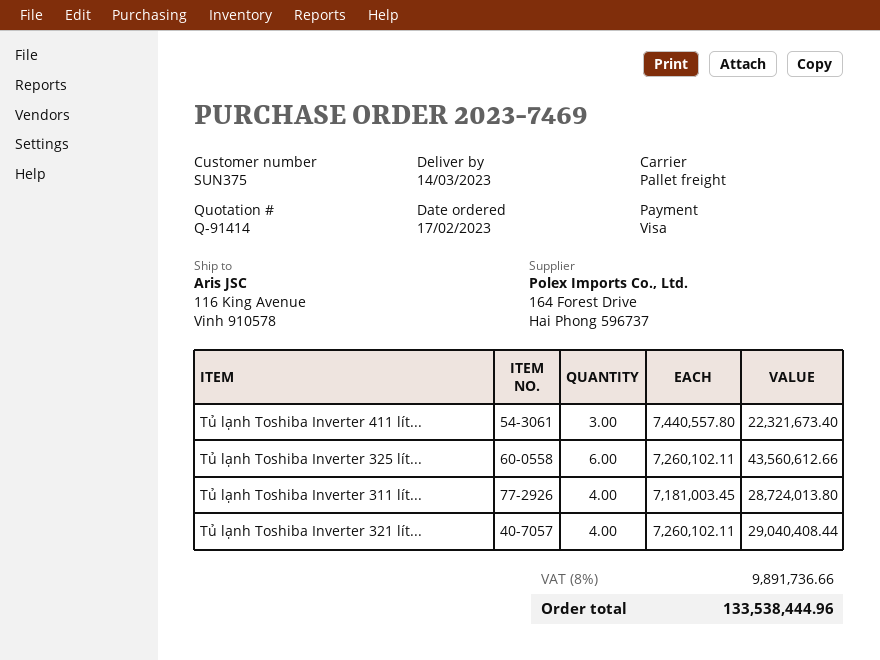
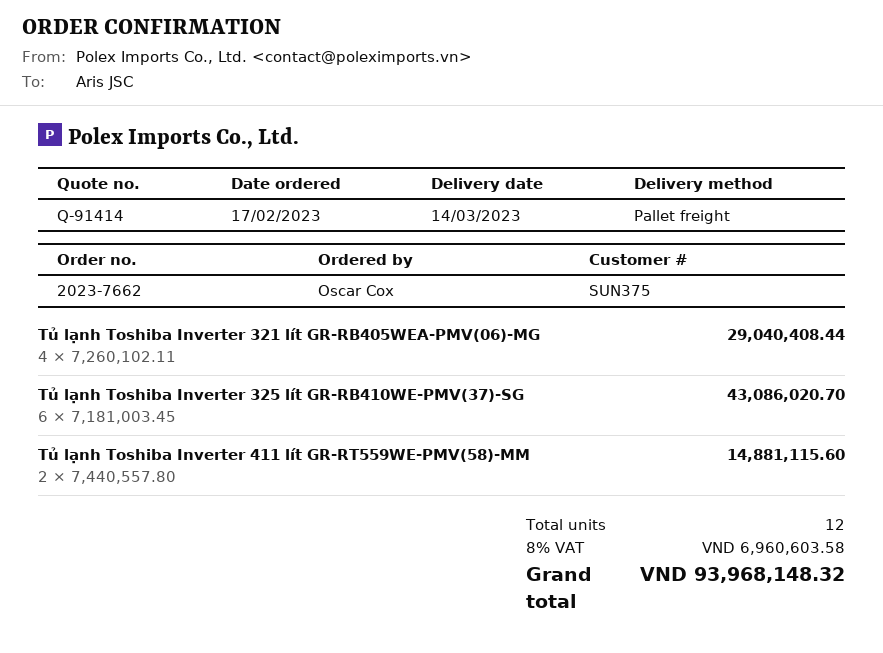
order number: 2023-7469 -> 2023-7662
Tủ lạnh Toshiba Inverter 411 lít...: 3 x 7440557.80 = 22321673.40 -> 2 x 7440557.80 = 14881115.60
Tủ lạnh Toshiba Inverter 325 lít...: 6 x 7260102.11 = 43560612.66 -> 6 x 7181003.45 = 43086020.70
Tủ lạnh Toshiba Inverter 311 lít...: 4 x 7181003.45 = 28724013.80 -> none
tax: 8% = 9891736.66 -> 8% = 6960603.58
total: 133538444.96 -> 93968148.32

